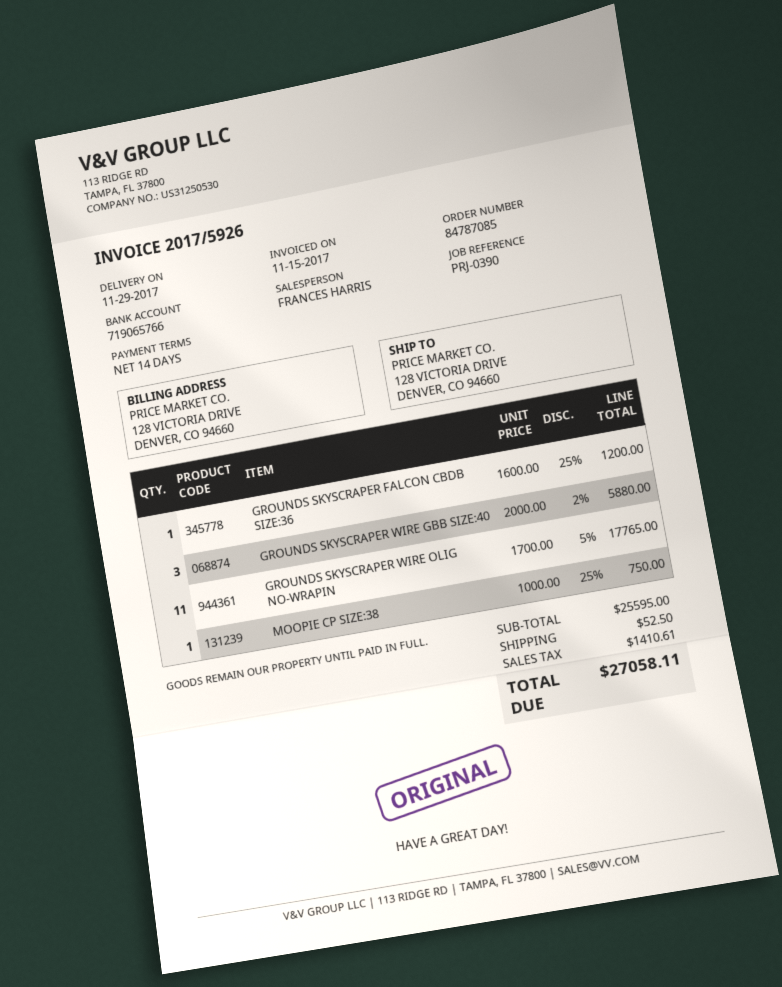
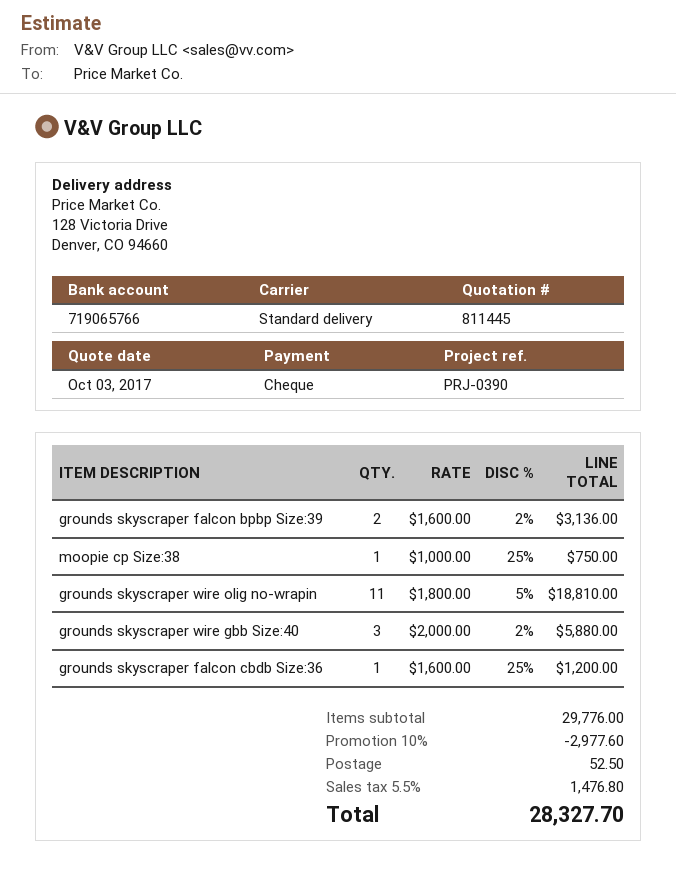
GROUNDS SKYSCRAPER WIRE OLIG NO-WRAPIN: 11 x 1700.00 - 5% = 17765.00 -> 11 x 1800.00 - 5% = 18810.00
grounds skyscraper falcon bpbp Size:39: none -> 2 x 1600.00 - 2% = 3136.00
subtotal: 25595.00 -> 29776.00
discount: none -> 10% = 2977.60
tax: 1410.61 -> 1476.80
total: 27058.11 -> 28327.70

